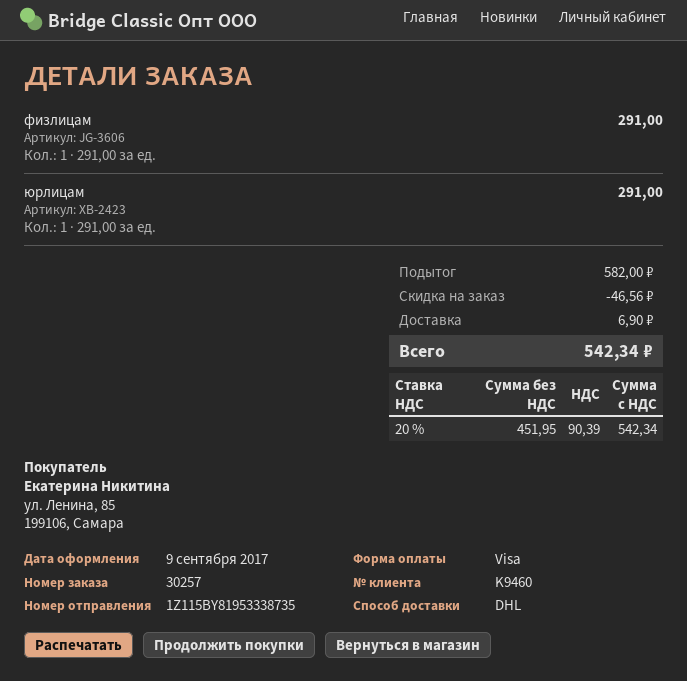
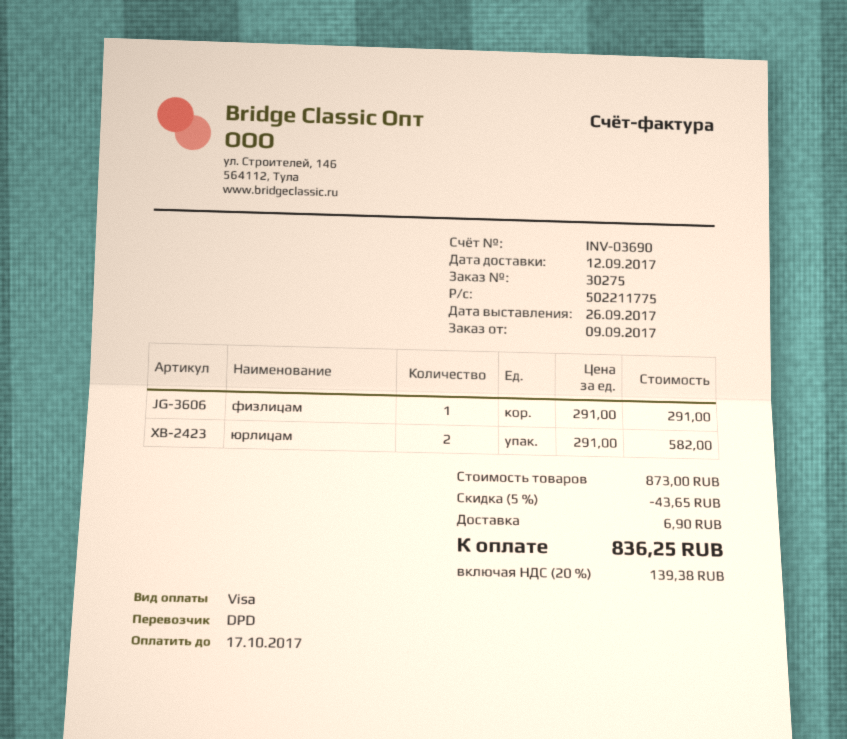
order number: 30257 -> 30275
shipping method: DHL -> DPD
юрлицам: 1 x 291.00 = 291.00 -> 2 x 291.00 = 582.00
subtotal: 582.00 -> 873.00
discount: 46.56 -> 43.65
tax: 20% = 90.39 -> 20% = 139.38
total: 542.34 -> 836.25

